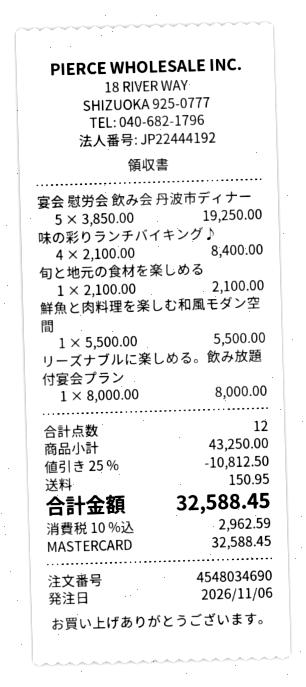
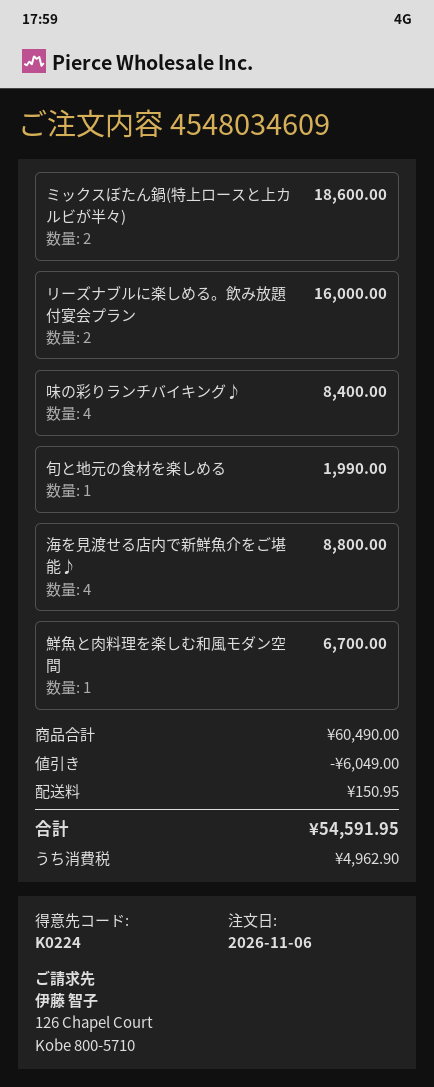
order number: 4548034690 -> 4548034609
宴会 慰労会 飲み会 丹波市ディナー: 5 for 19250.00 -> none
旬と地元の食材を楽しめる: 1 for 2100.00 -> 1 for 1990.00
鮮魚と肉料理を楽しむ和風モダン空間: 1 for 5500.00 -> 1 for 6700.00
リーズナブルに楽しめる。飲み放題付宴会プラン: 1 for 8000.00 -> 2 for 16000.00
ミックスぼたん鍋(特上ロースと上カルビが半々): none -> 2 for 18600.00
海を見渡せる店内で新鮮魚介をご堪能♪: none -> 4 for 8800.00
subtotal: 43250.00 -> 60490.00
discount: 10812.50 -> 6049.00
tax: 2962.59 -> 4962.90
total: 32588.45 -> 54591.95

